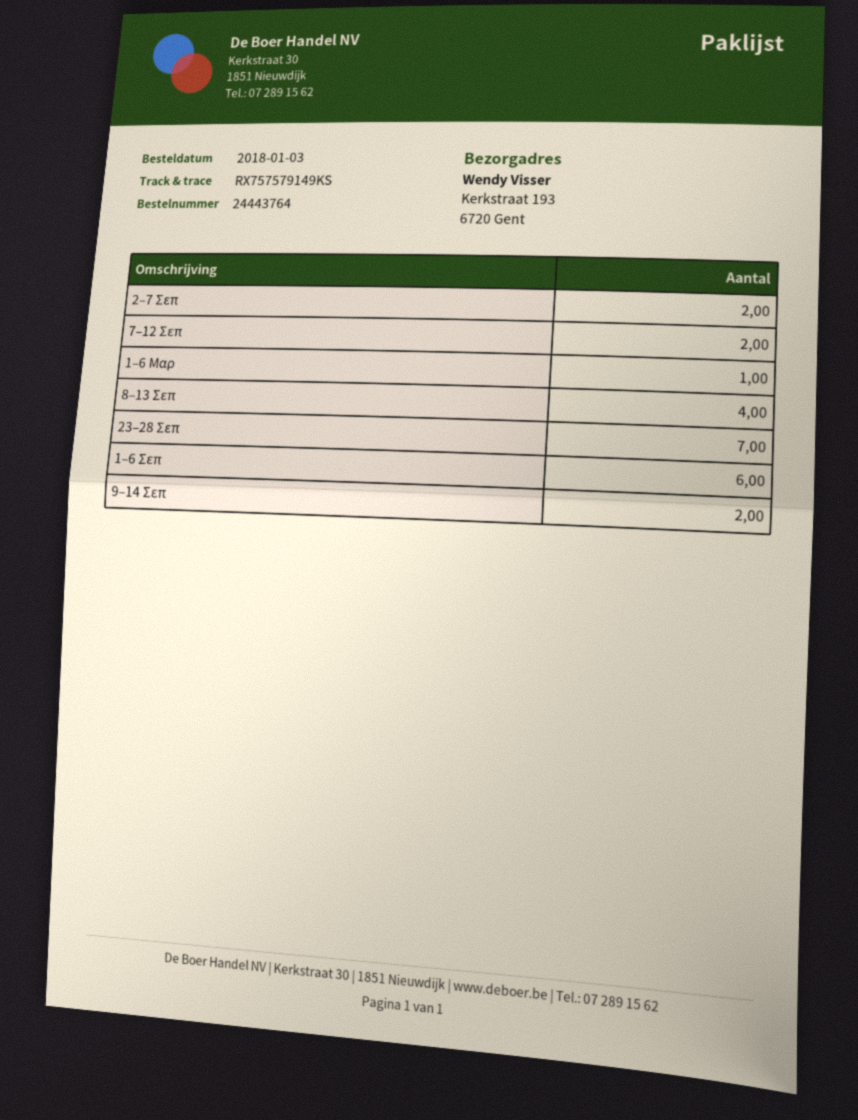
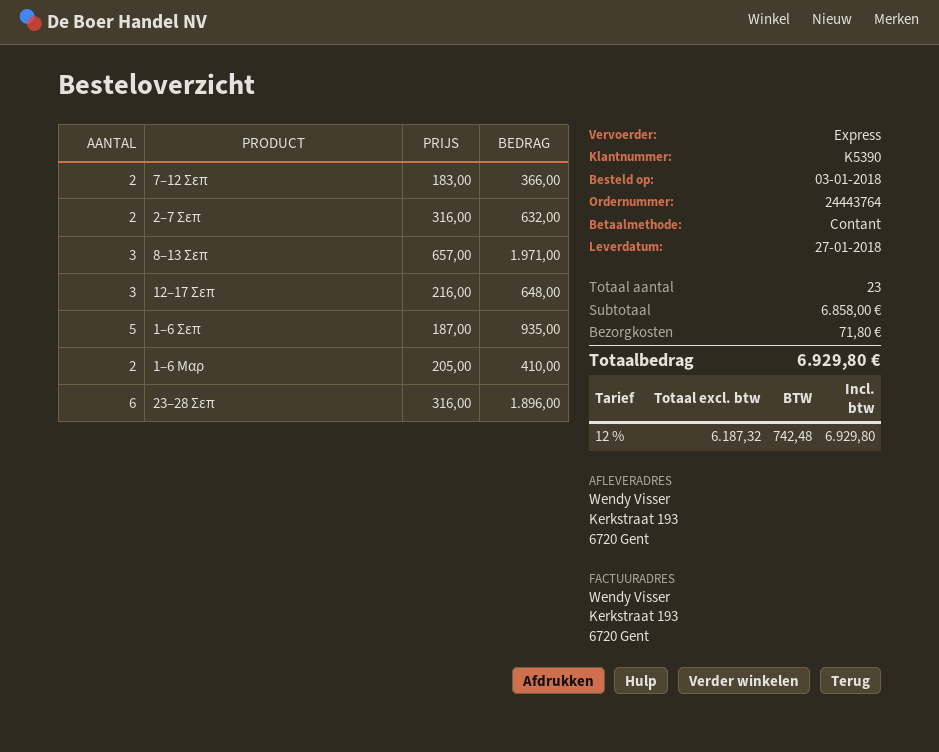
1–6 Μαρ: 1 -> 2
8–13 Σεπ: 4 -> 3
23–28 Σεπ: 7 -> 6
1–6 Σεπ: 6 -> 5
9–14 Σεπ: 2 -> none
12–17 Σεπ: none -> 3

